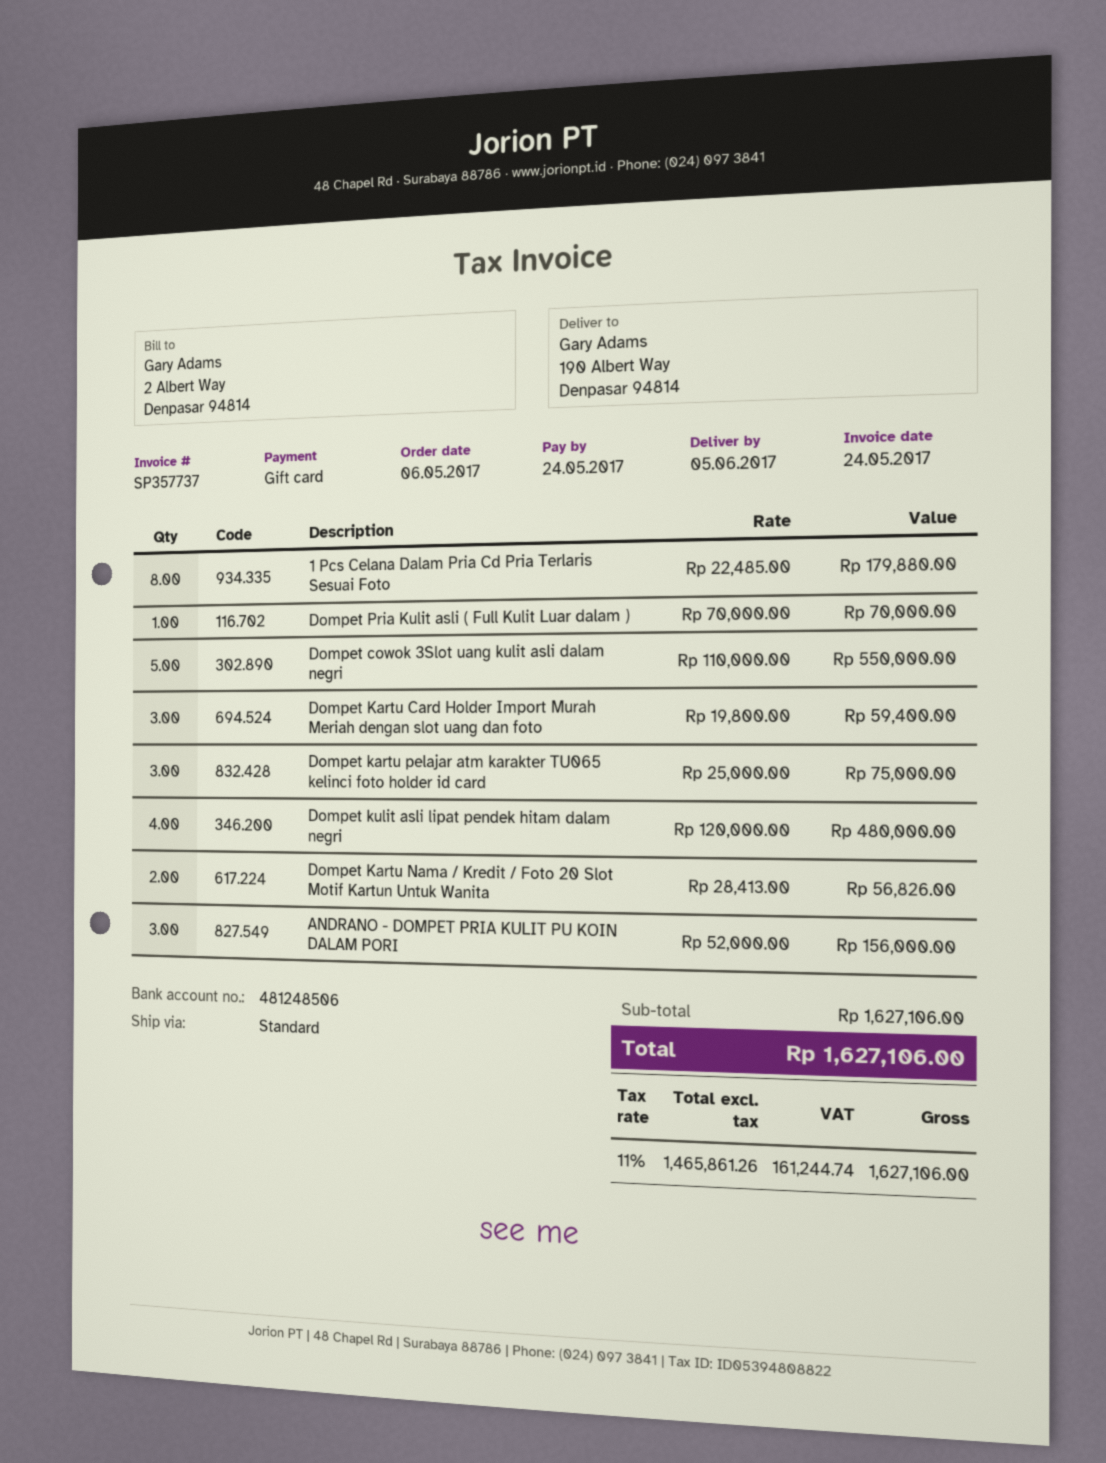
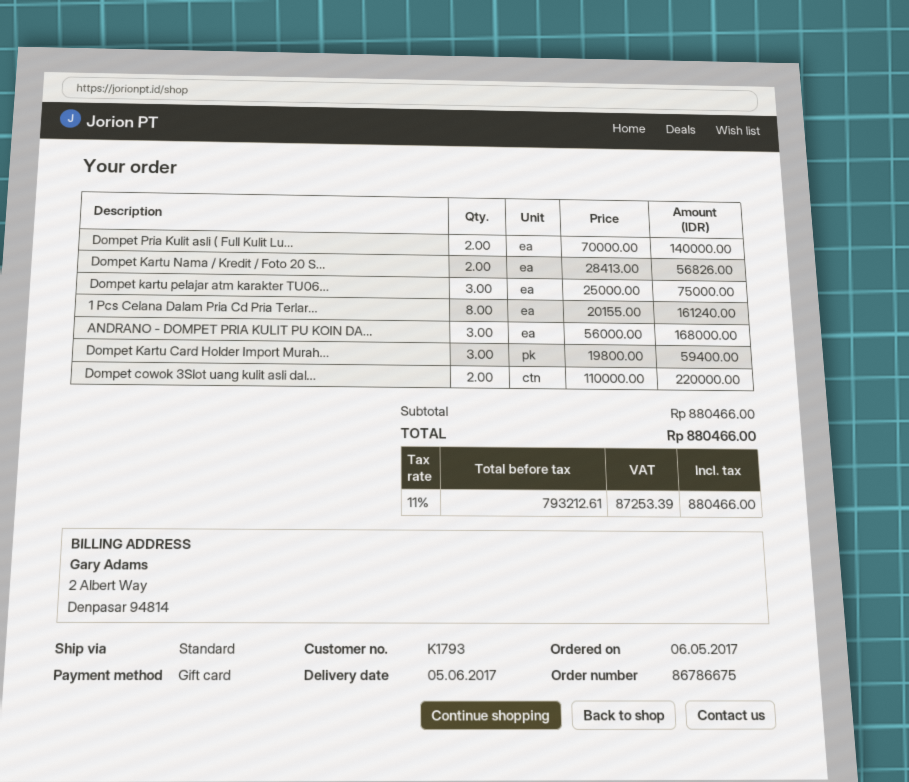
1 Pcs Celana Dalam Pria Cd Pria Terlaris Sesuai Foto: 8 x 22485.00 = 179880.00 -> 8 x 20155.00 = 161240.00
Dompet Pria Kulit asli ( Full Kulit Luar dalam ): 1 x 70000.00 = 70000.00 -> 2 x 70000.00 = 140000.00
Dompet cowok 3Slot uang kulit asli dalam negri: 5 x 110000.00 = 550000.00 -> 2 x 110000.00 = 220000.00
Dompet kulit asli lipat pendek hitam dalam negri: 4 x 120000.00 = 480000.00 -> none
ANDRANO - DOMPET PRIA KULIT PU KOIN DALAM PORI: 3 x 52000.00 = 156000.00 -> 3 x 56000.00 = 168000.00
subtotal: 1627106.00 -> 880466.00
net: 1465861.26 -> 793212.61
tax: 11% = 161244.74 -> 11% = 87253.39
total: 1627106.00 -> 880466.00

